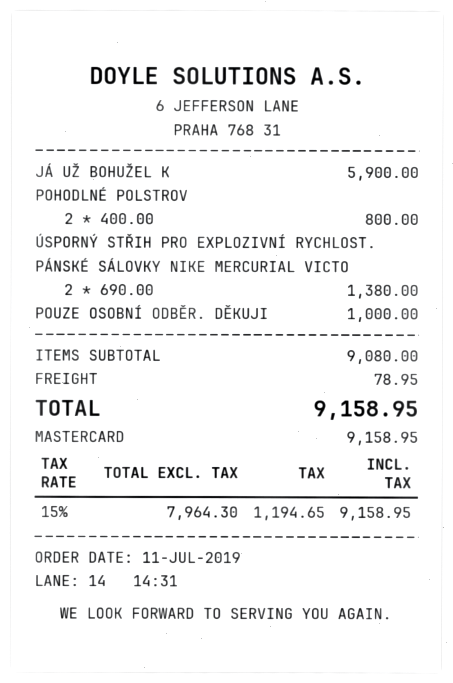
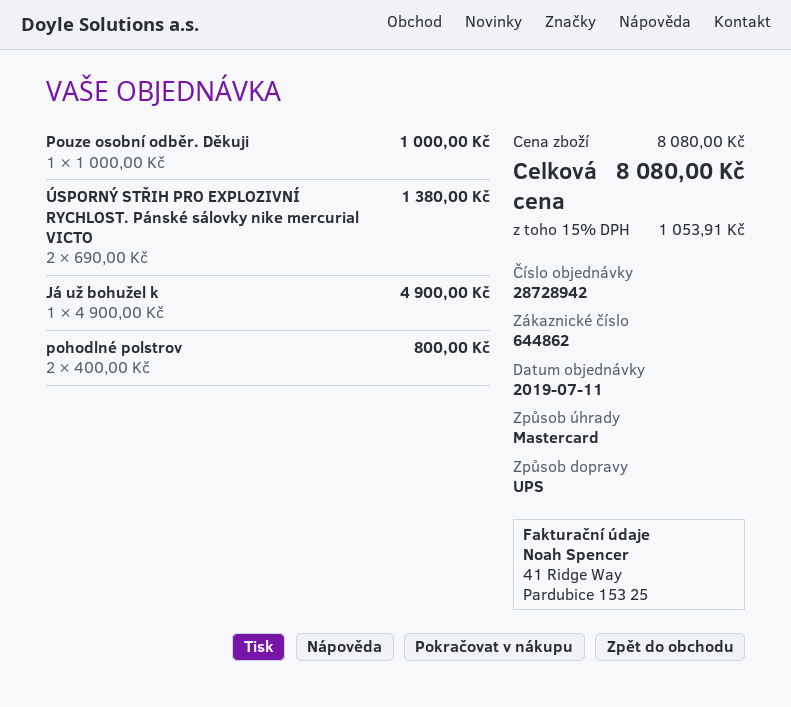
JÁ UŽ BOHUŽEL K: 1 x 5900.00 = 5900.00 -> 1 x 4900.00 = 4900.00
subtotal: 9080.00 -> 8080.00
shipping: 78.95 -> none
tax: 15% = 1194.65 -> 15% = 1053.91
total: 9158.95 -> 8080.00

